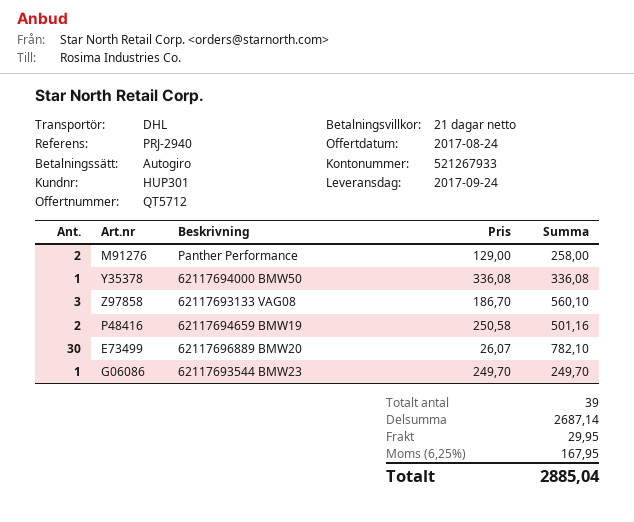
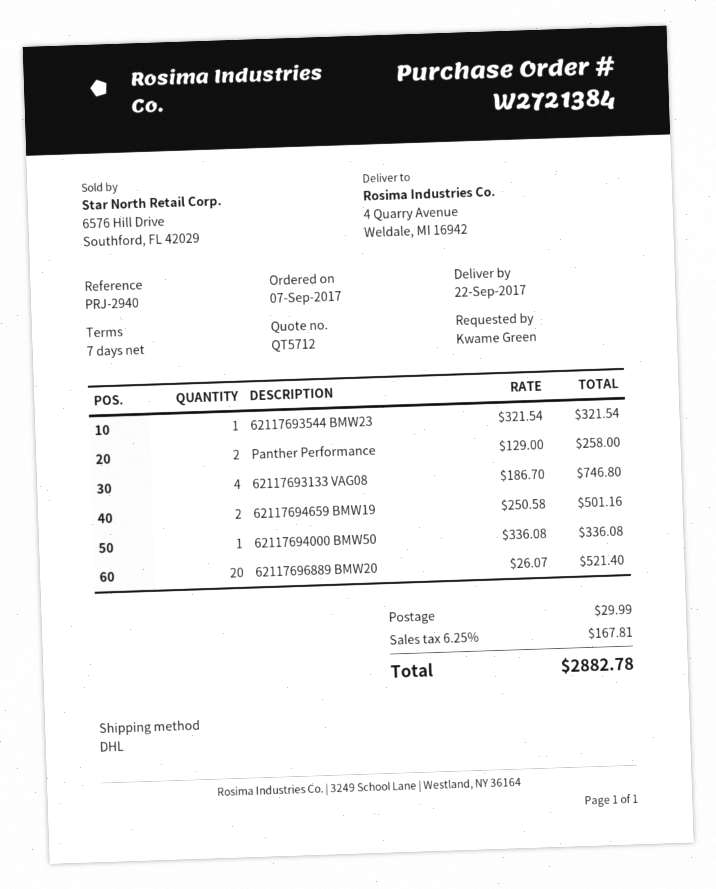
delivery date: 2017-09-24 -> 2017-09-22
payment terms: 21 days -> 7 days
62117693133 VAG08: 3 x 186.70 = 560.10 -> 4 x 186.70 = 746.80
62117696889 BMW20: 30 x 26.07 = 782.10 -> 20 x 26.07 = 521.40
62117693544 BMW23: 1 x 249.70 = 249.70 -> 1 x 321.54 = 321.54
shipping: 29.95 -> 29.99
tax: 6.25% = 167.95 -> 6.25% = 167.81
total: 2885.04 -> 2882.78

